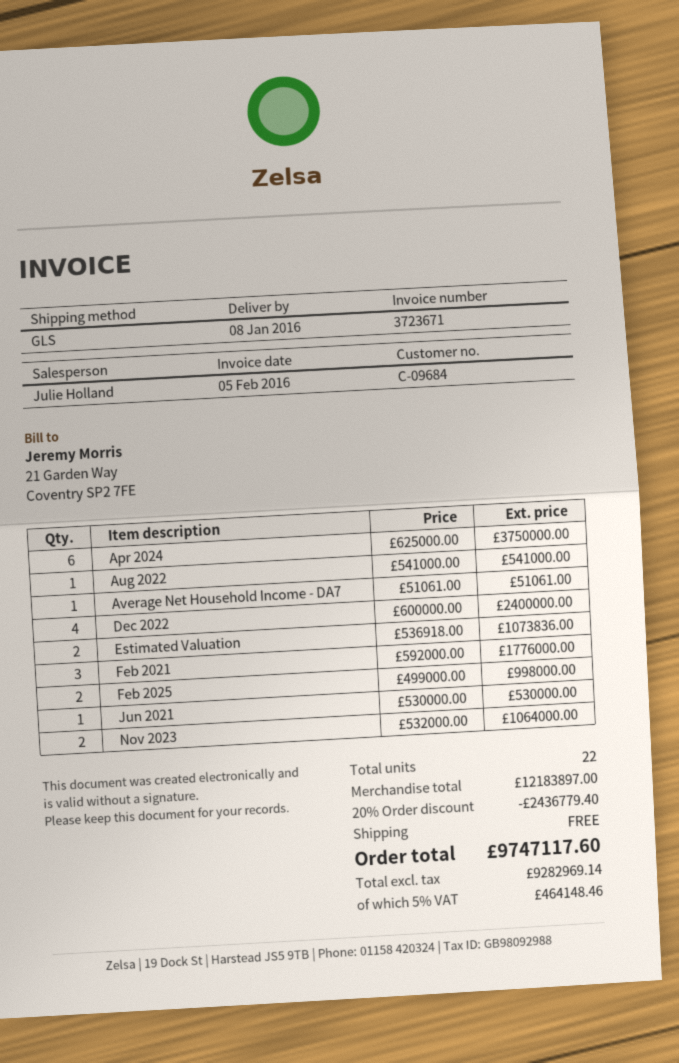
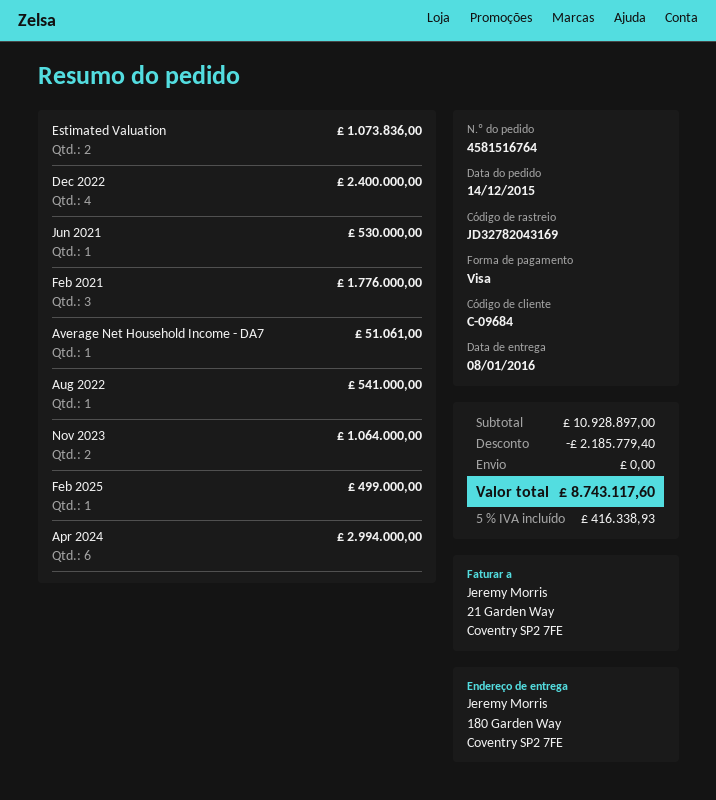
Apr 2024: 6 for 3750000.00 -> 6 for 2994000.00
Feb 2025: 2 for 998000.00 -> 1 for 499000.00
subtotal: 12183897.00 -> 10928897.00
discount: 2436779.40 -> 2185779.40
tax: 5% = 464148.46 -> 5% = 416338.93
total: 9747117.60 -> 8743117.60

